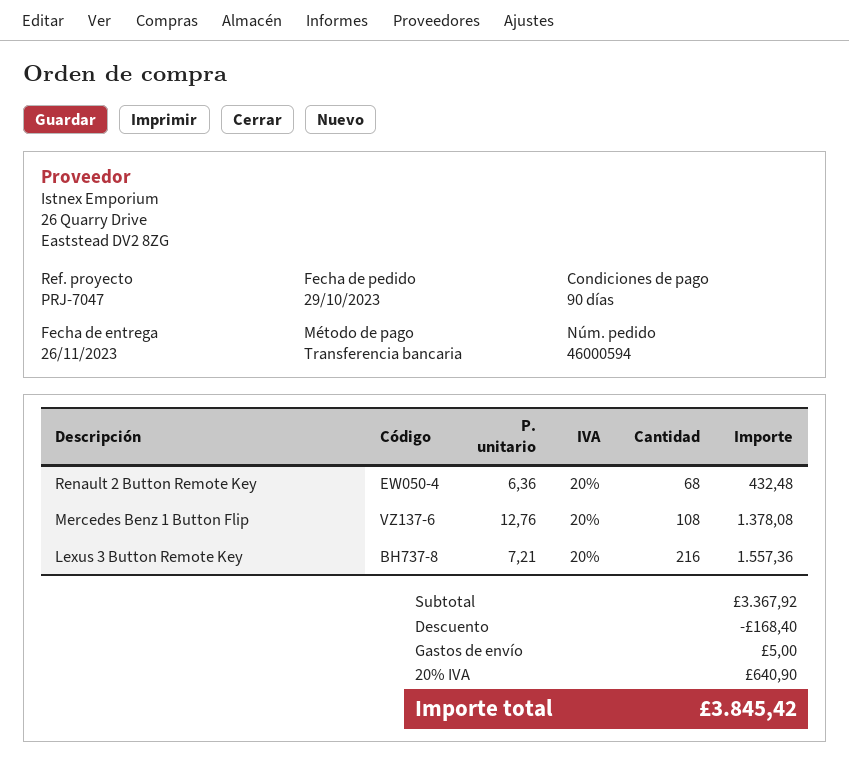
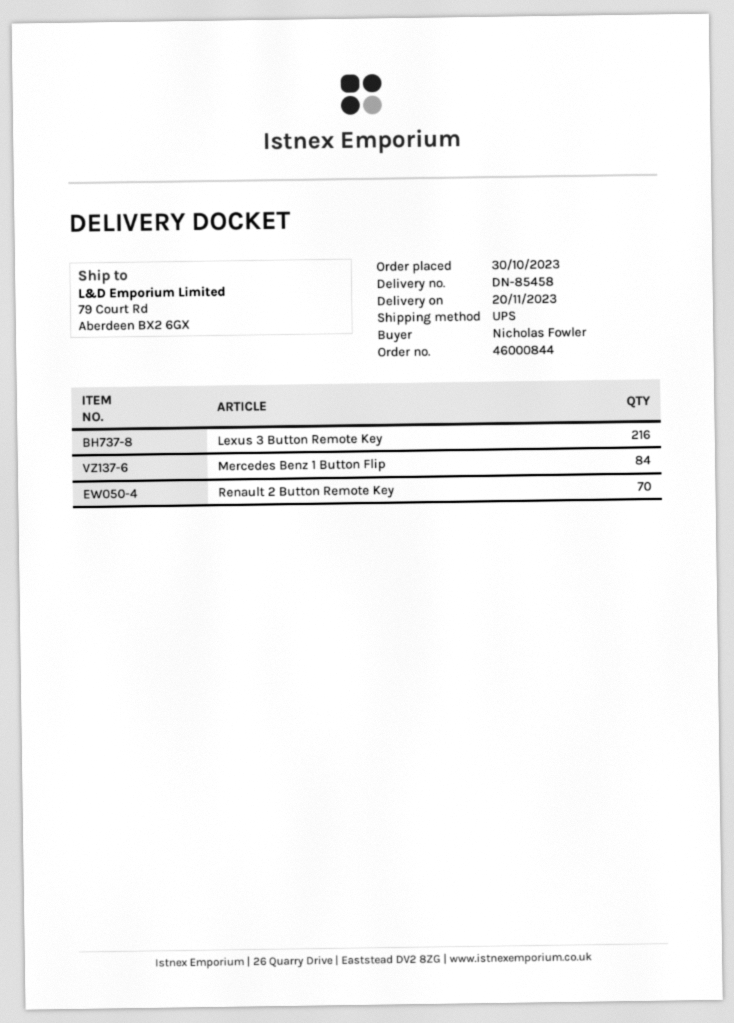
order number: 46000594 -> 46000844
order date: 2023-10-29 -> 2023-10-30
delivery date: 2023-11-26 -> 2023-11-20
Renault 2 Button Remote Key: 68 -> 70
Mercedes Benz 1 Button Flip: 108 -> 84

